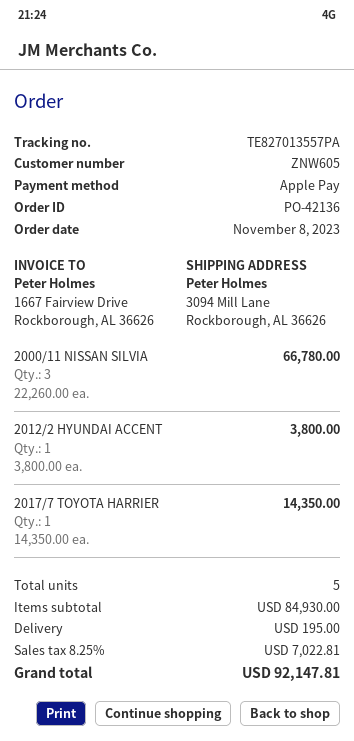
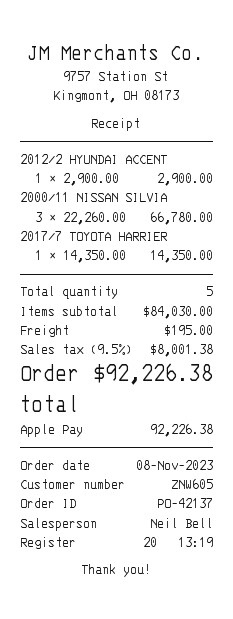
order number: PO-42136 -> PO-42137
2012/2 HYUNDAI ACCENT: 1 x 3800.00 = 3800.00 -> 1 x 2900.00 = 2900.00
subtotal: 84930.00 -> 84030.00
tax: 8.25% = 7022.81 -> 9.5% = 8001.38
total: 92147.81 -> 92226.38

